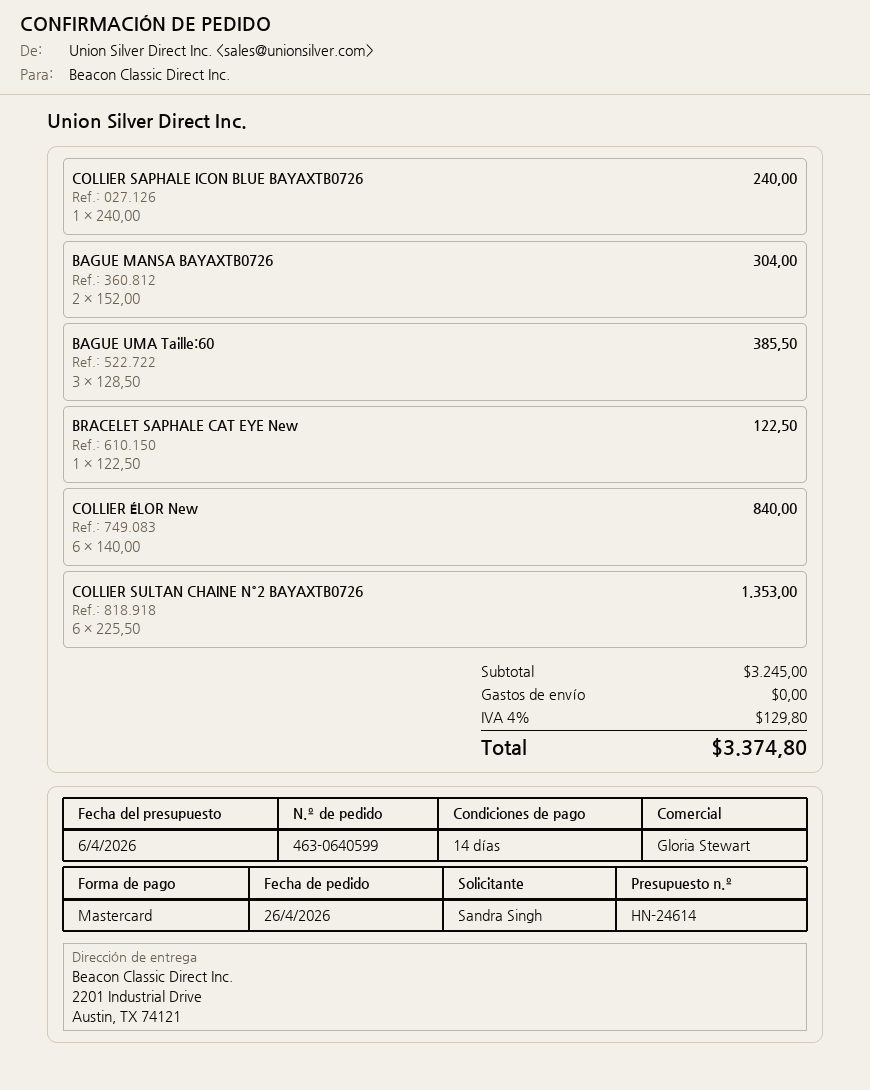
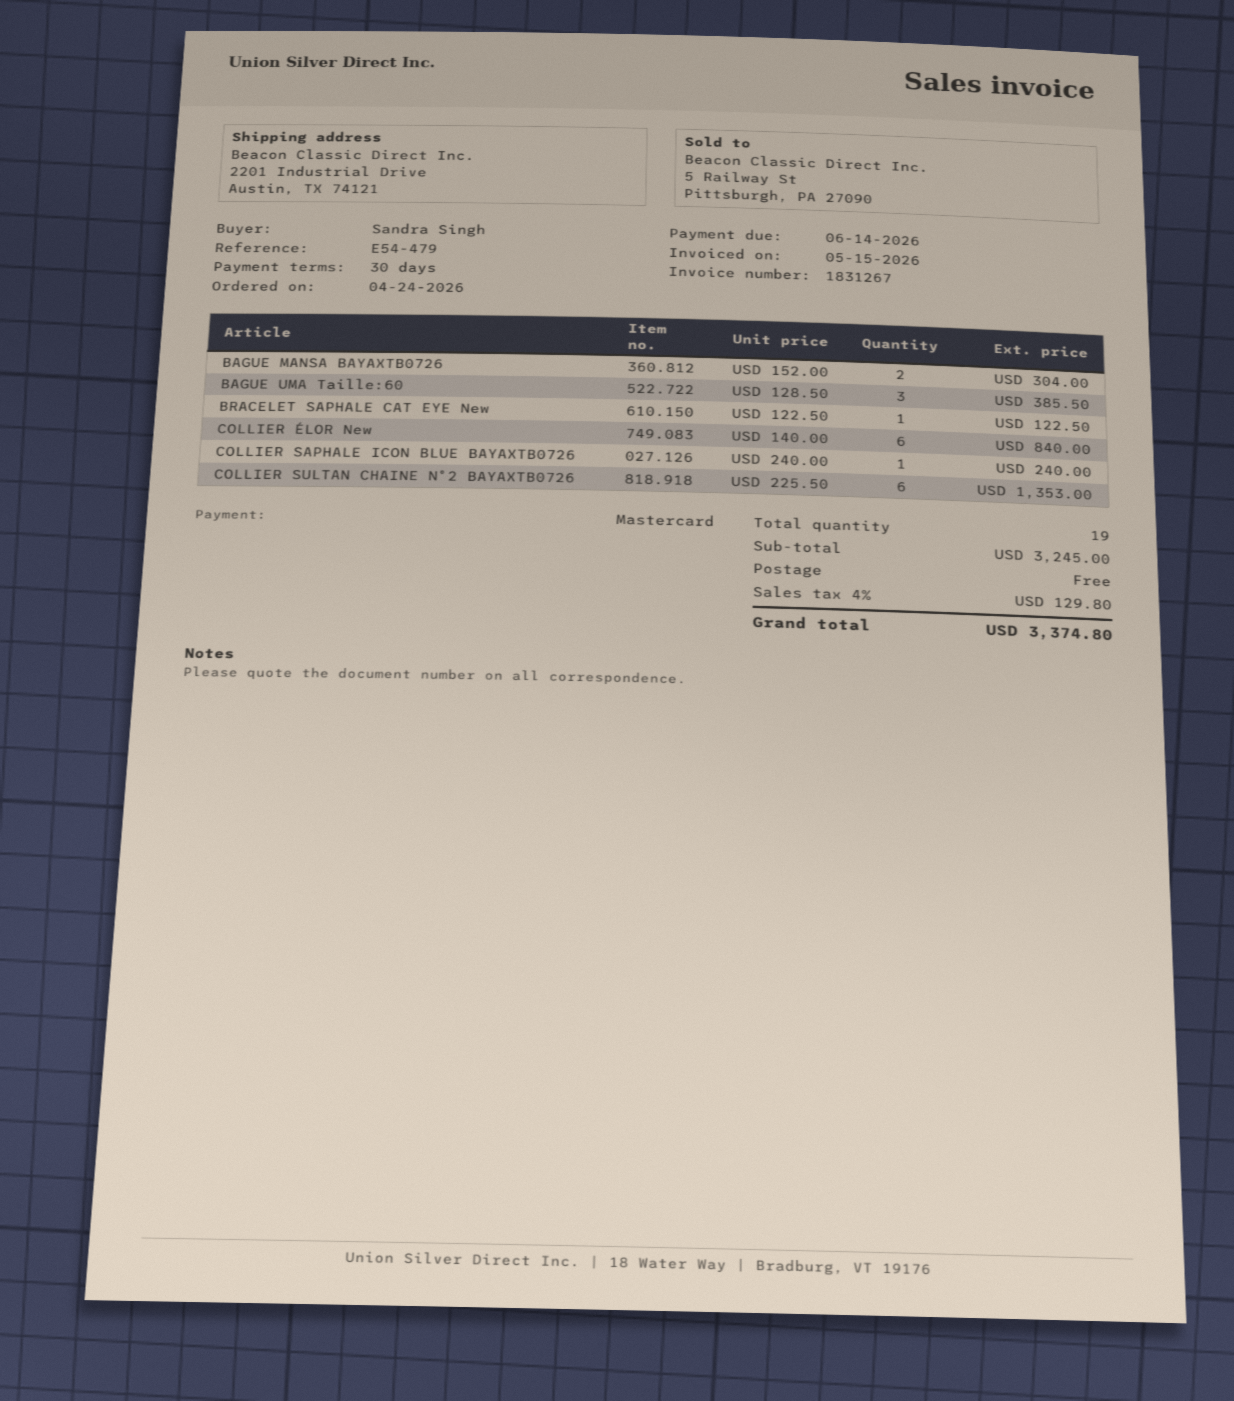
order date: 2026-04-26 -> 2026-04-24
payment terms: 14 days -> 30 days

